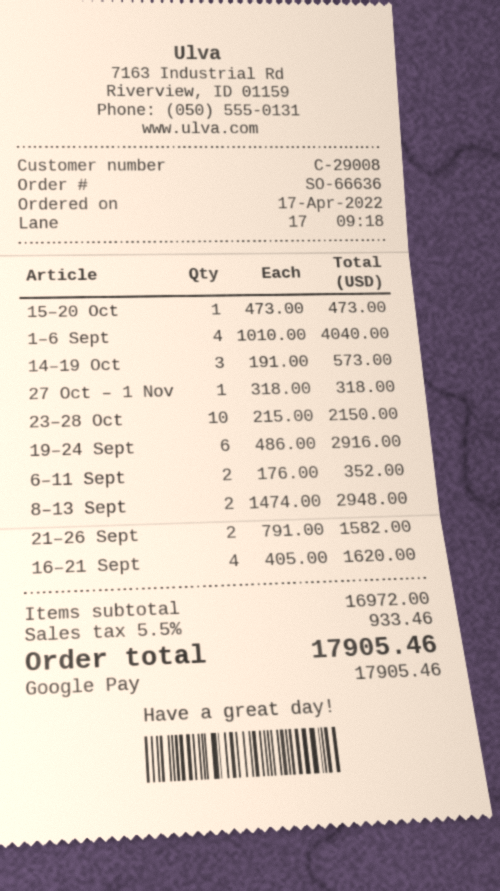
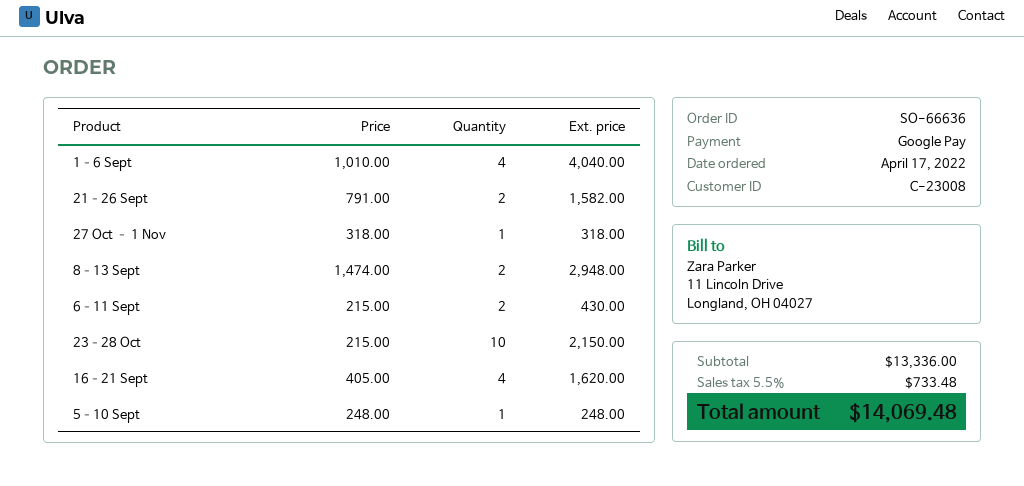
customer number: C-29008 -> C-23008
15–20 Oct: 1 x 473.00 = 473.00 -> none
14–19 Oct: 3 x 191.00 = 573.00 -> none
19–24 Sept: 6 x 486.00 = 2916.00 -> none
6–11 Sept: 2 x 176.00 = 352.00 -> 2 x 215.00 = 430.00
5–10 Sept: none -> 1 x 248.00 = 248.00
subtotal: 16972.00 -> 13336.00
tax: 5.5% = 933.46 -> 5.5% = 733.48
total: 17905.46 -> 14069.48

